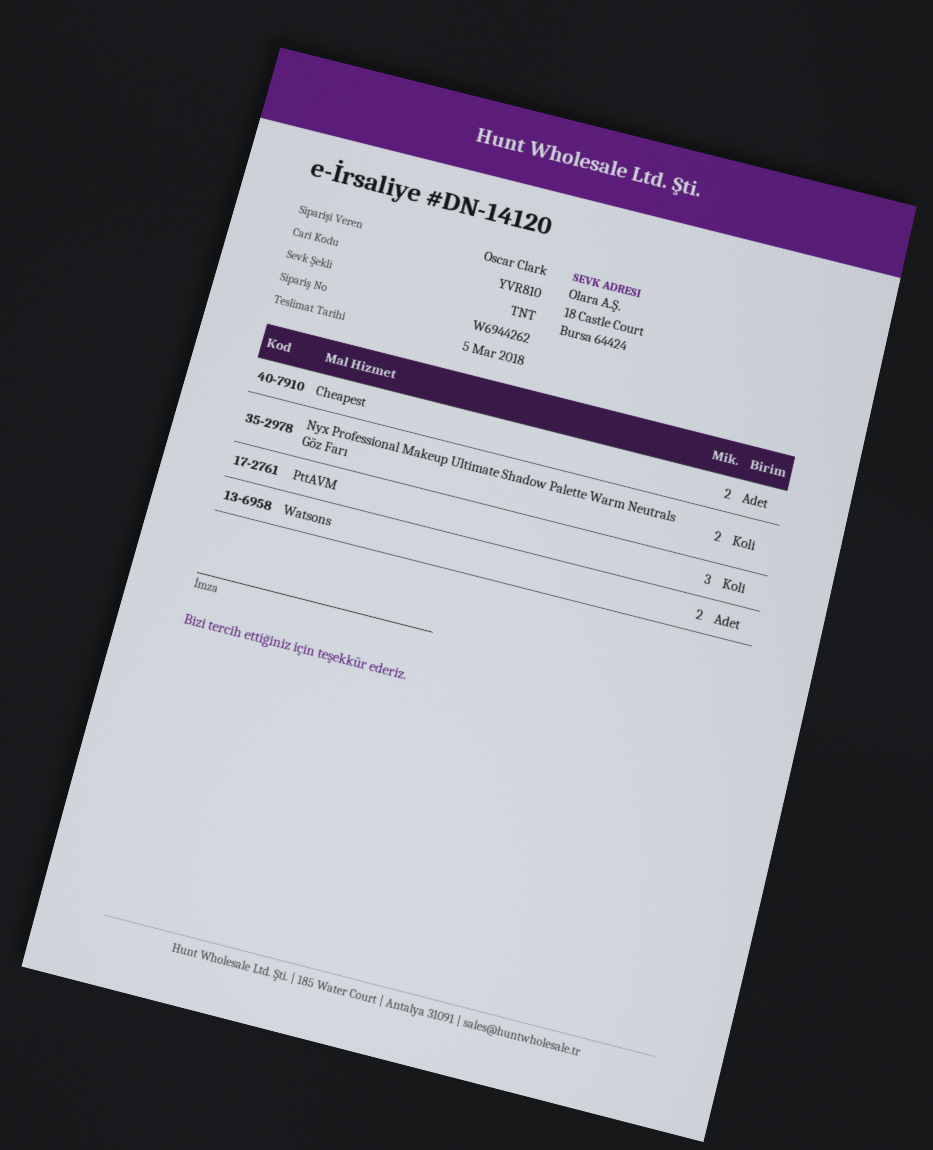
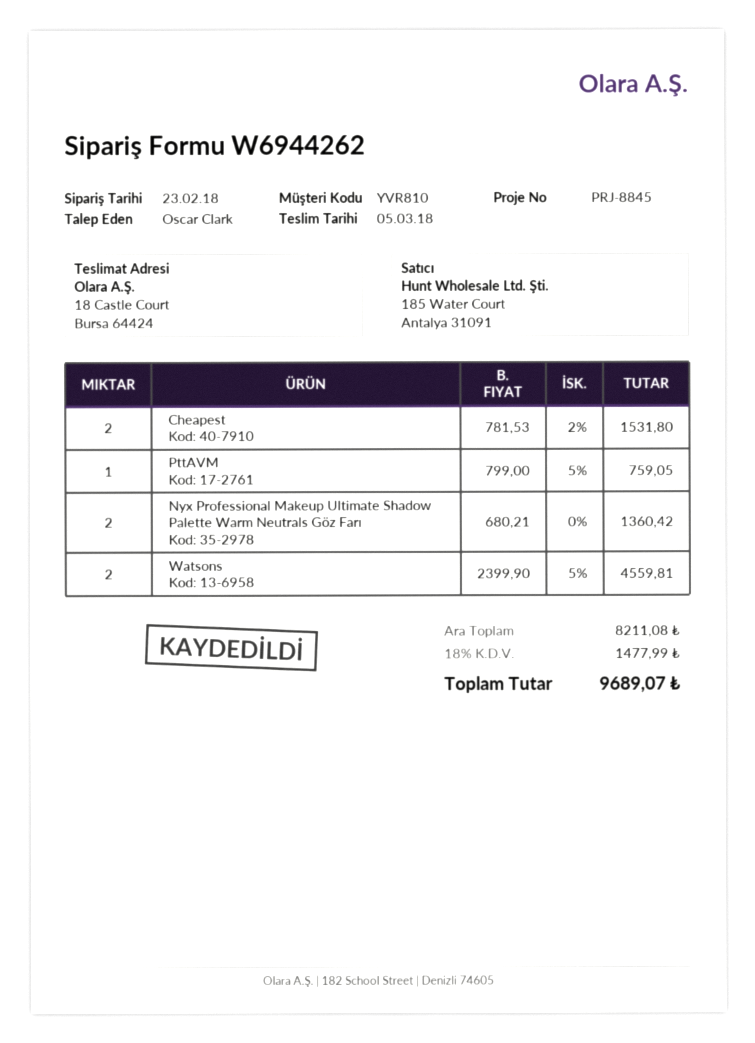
PttAVM: 3 -> 1

